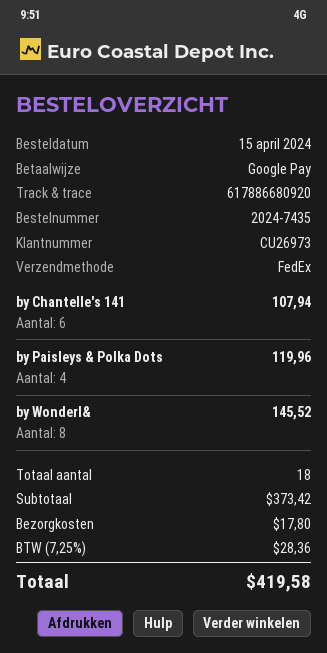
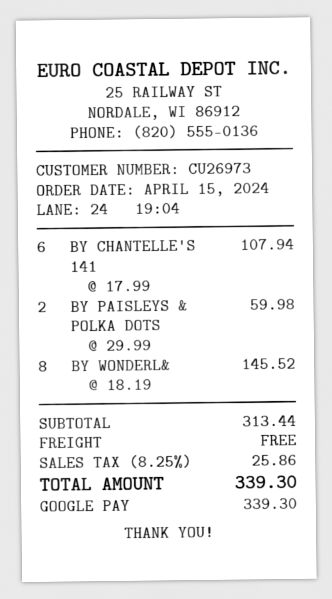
by Paisleys & Polka Dots: 4 for 119.96 -> 2 for 59.98
subtotal: 373.42 -> 313.44
shipping: 17.80 -> 0.00
tax: 7.25% = 28.36 -> 8.25% = 25.86
total: 419.58 -> 339.30

